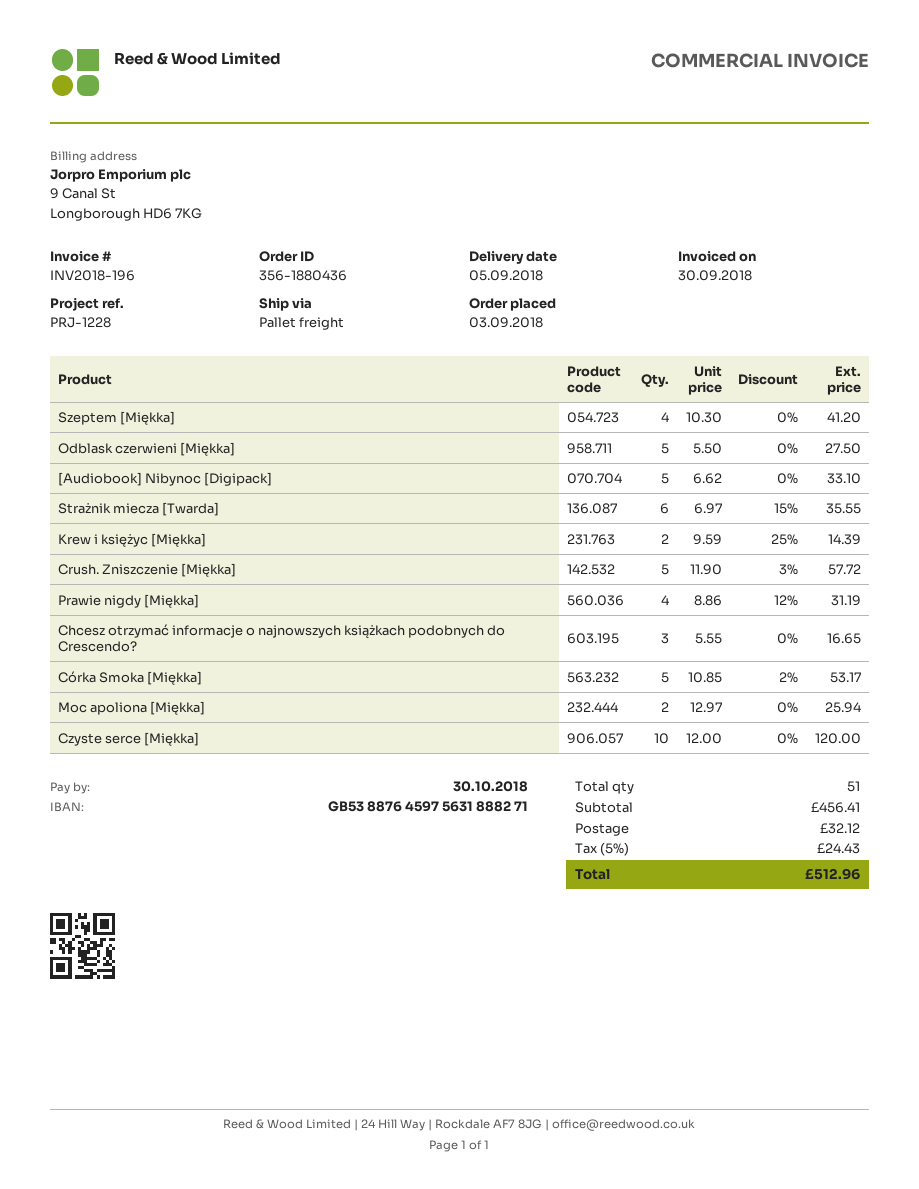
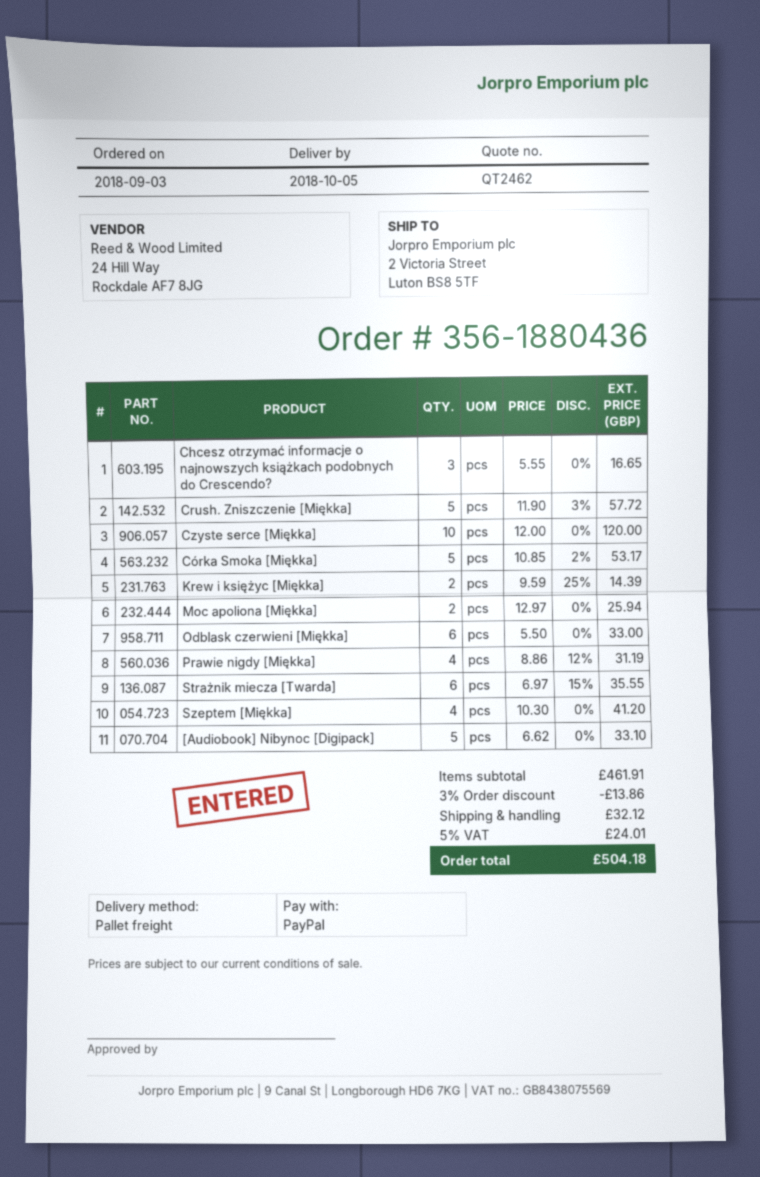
delivery date: 2018-09-05 -> 2018-10-05
Odblask czerwieni [Miękka]: 5 x 5.50 = 27.50 -> 6 x 5.50 = 33.00
subtotal: 456.41 -> 461.91
discount: none -> 3% = 13.86
tax: 5% = 24.43 -> 5% = 24.01
total: 512.96 -> 504.18

